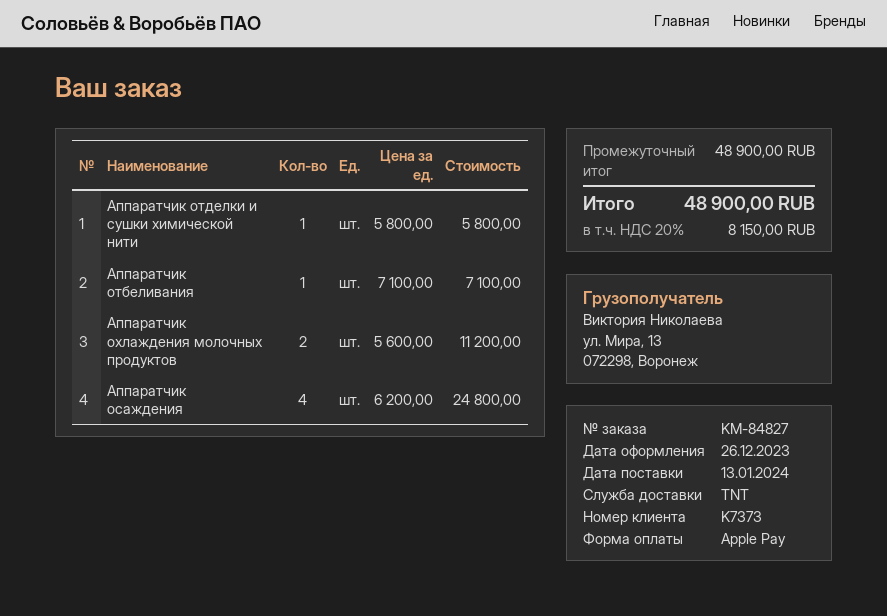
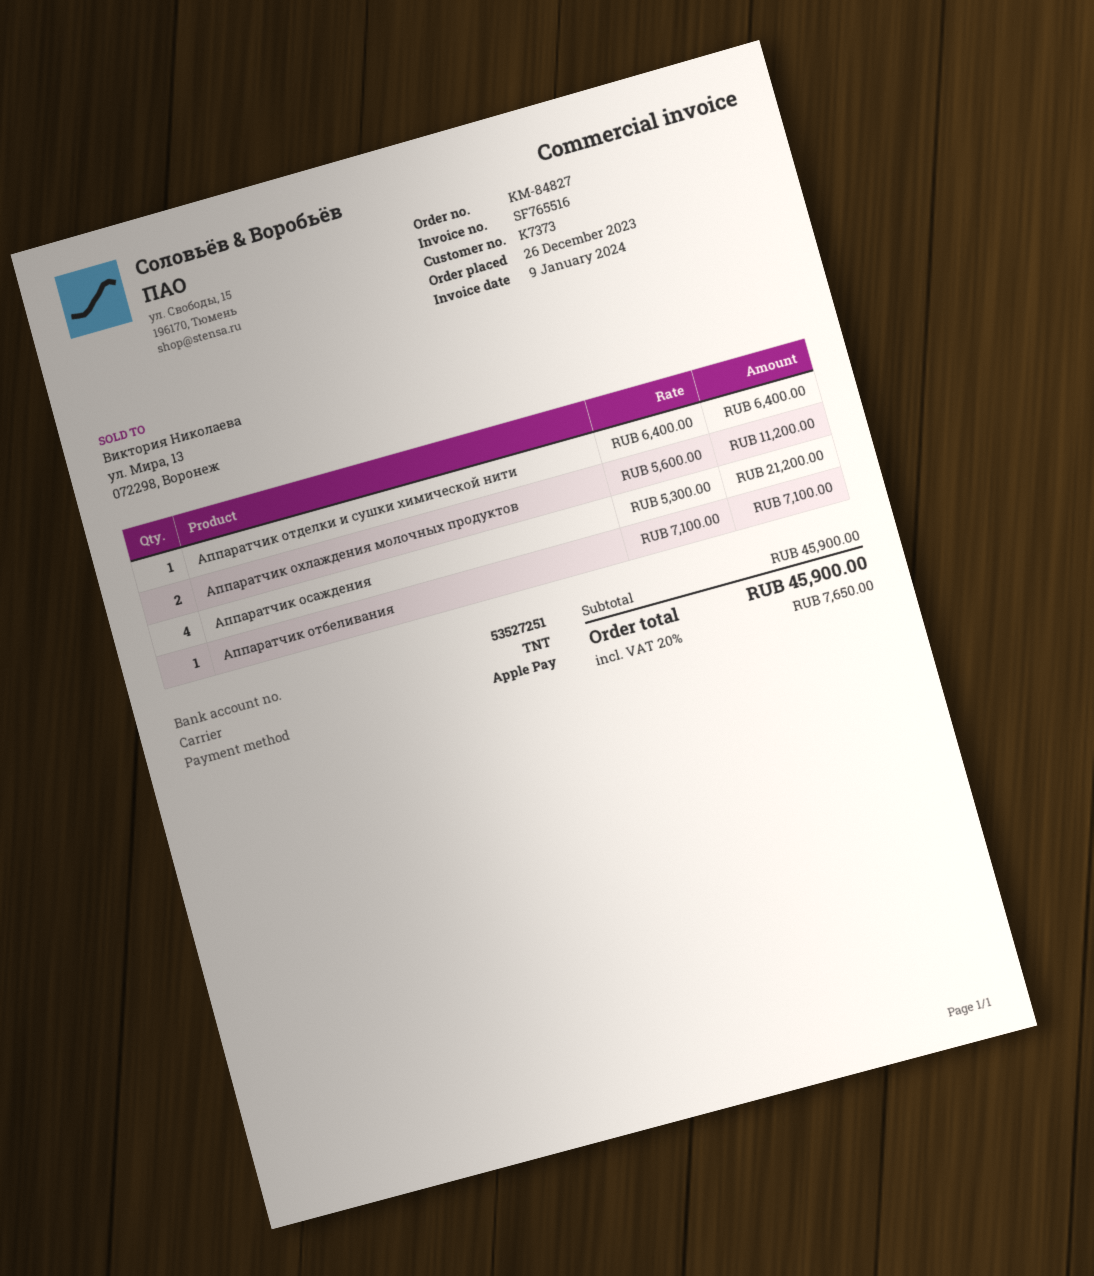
Аппаратчик отделки и сушки химической нити: 1 x 5800.00 = 5800.00 -> 1 x 6400.00 = 6400.00
Аппаратчик осаждения: 4 x 6200.00 = 24800.00 -> 4 x 5300.00 = 21200.00
subtotal: 48900.00 -> 45900.00
tax: 20% = 8150.00 -> 20% = 7650.00
total: 48900.00 -> 45900.00

